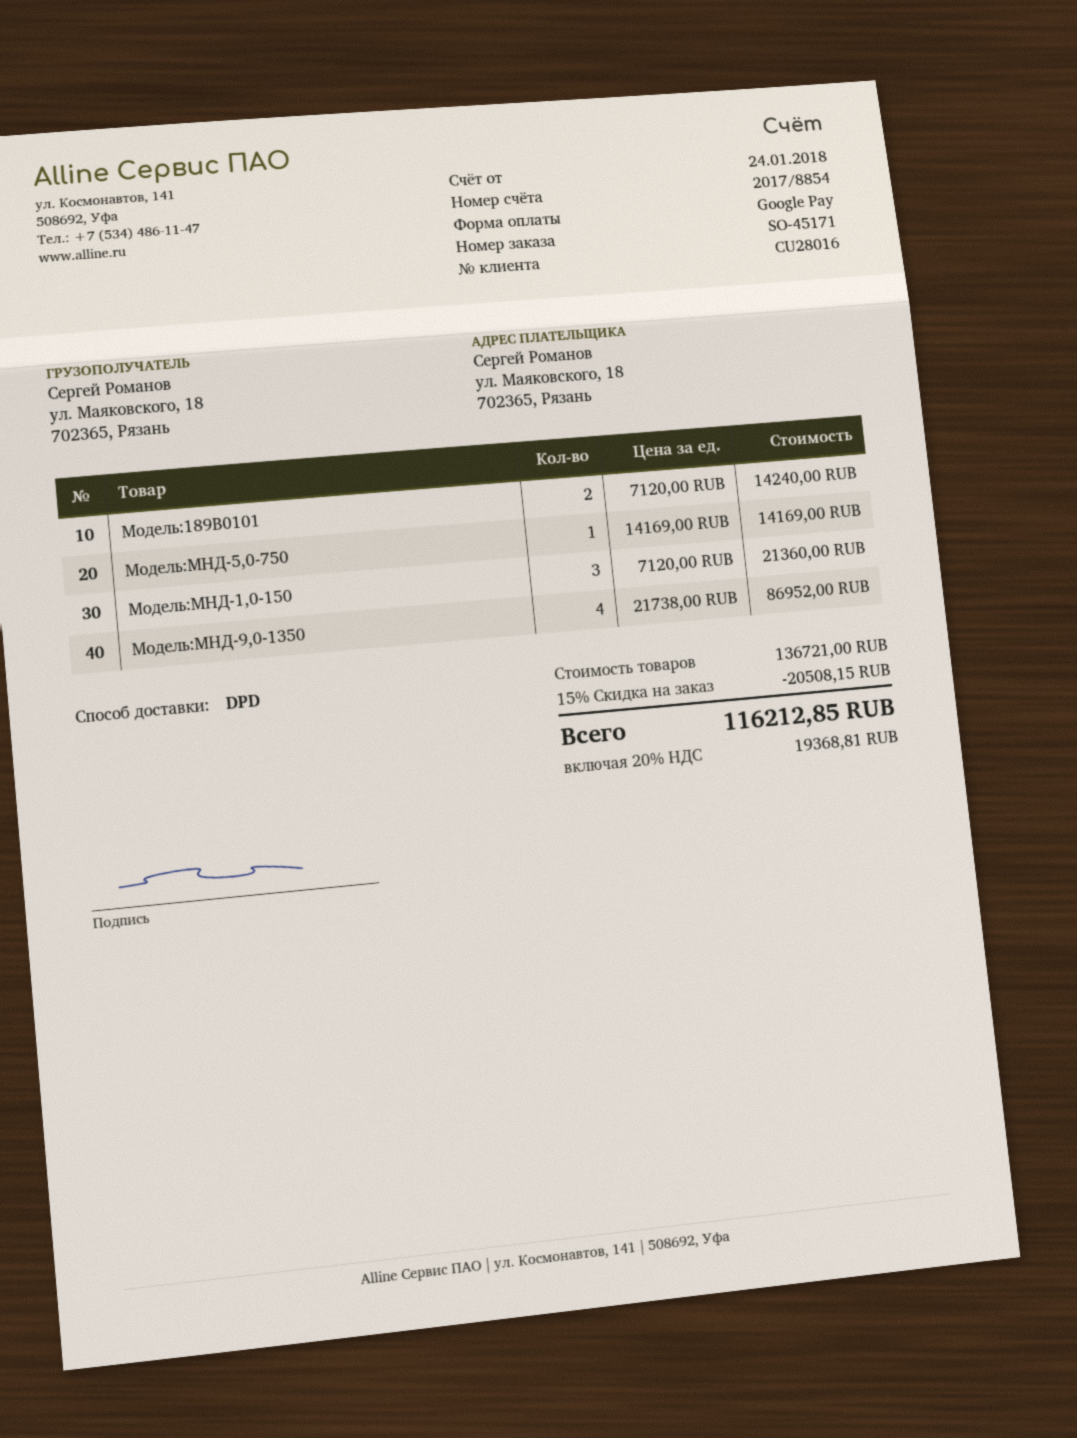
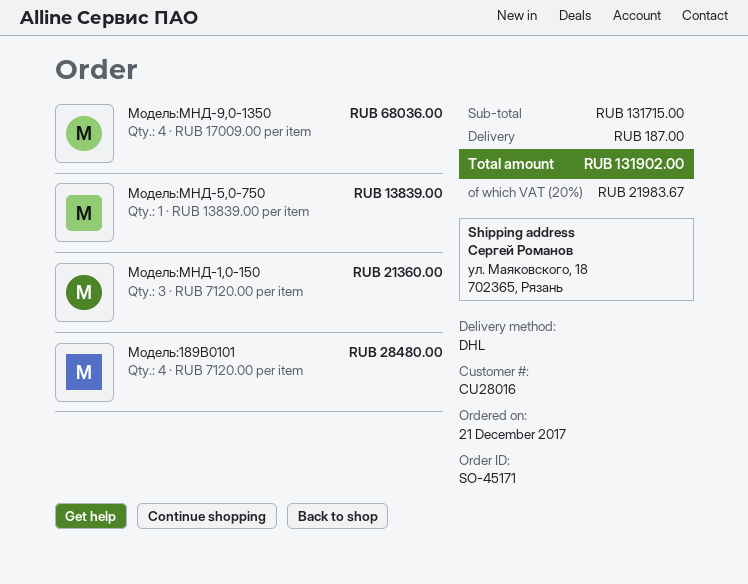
shipping method: DPD -> DHL
Модель:189B0101: 2 x 7120.00 = 14240.00 -> 4 x 7120.00 = 28480.00
Модель:МНД-5,0-750: 1 x 14169.00 = 14169.00 -> 1 x 13839.00 = 13839.00
Модель:МНД-9,0-1350: 4 x 21738.00 = 86952.00 -> 4 x 17009.00 = 68036.00
subtotal: 136721.00 -> 131715.00
discount: 15% = 20508.15 -> none
shipping: none -> 187.00
tax: 20% = 19368.81 -> 20% = 21983.67
total: 116212.85 -> 131902.00

